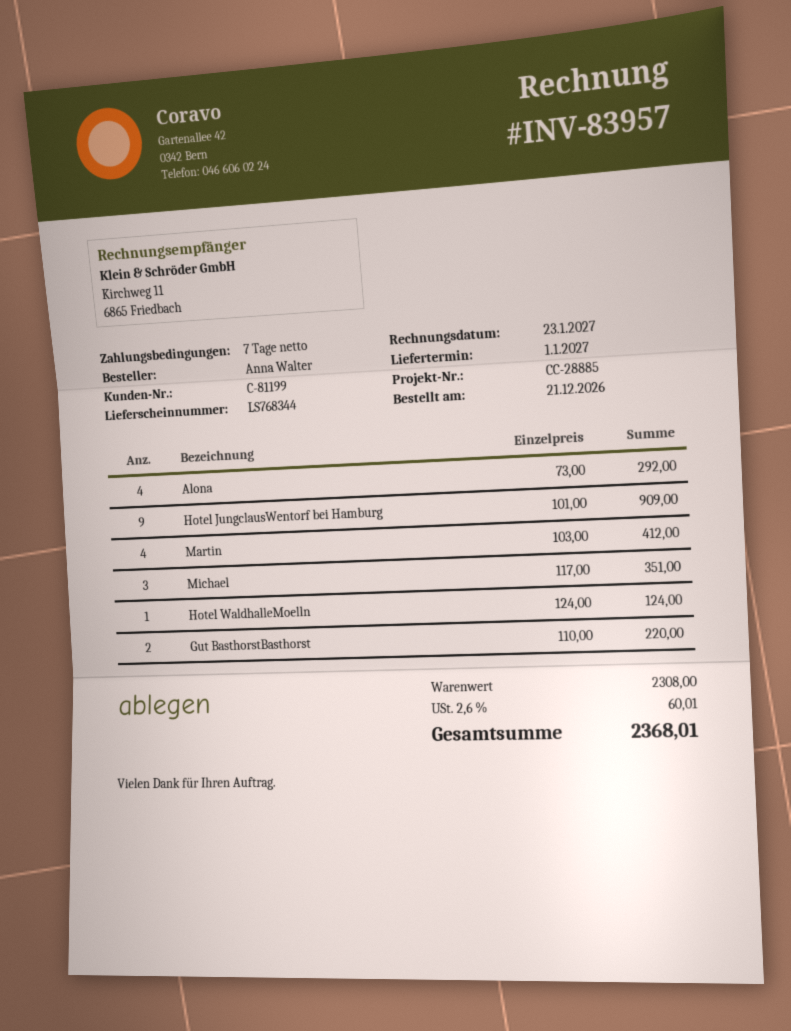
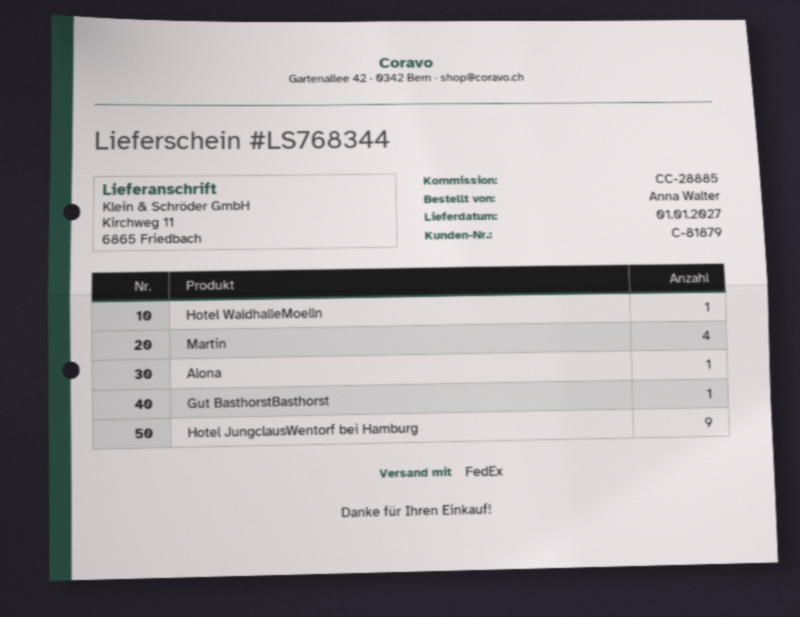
customer number: C-81199 -> C-81879
Alona: 4 -> 1
Michael: 3 -> none
Gut BasthorstBasthorst: 2 -> 1

